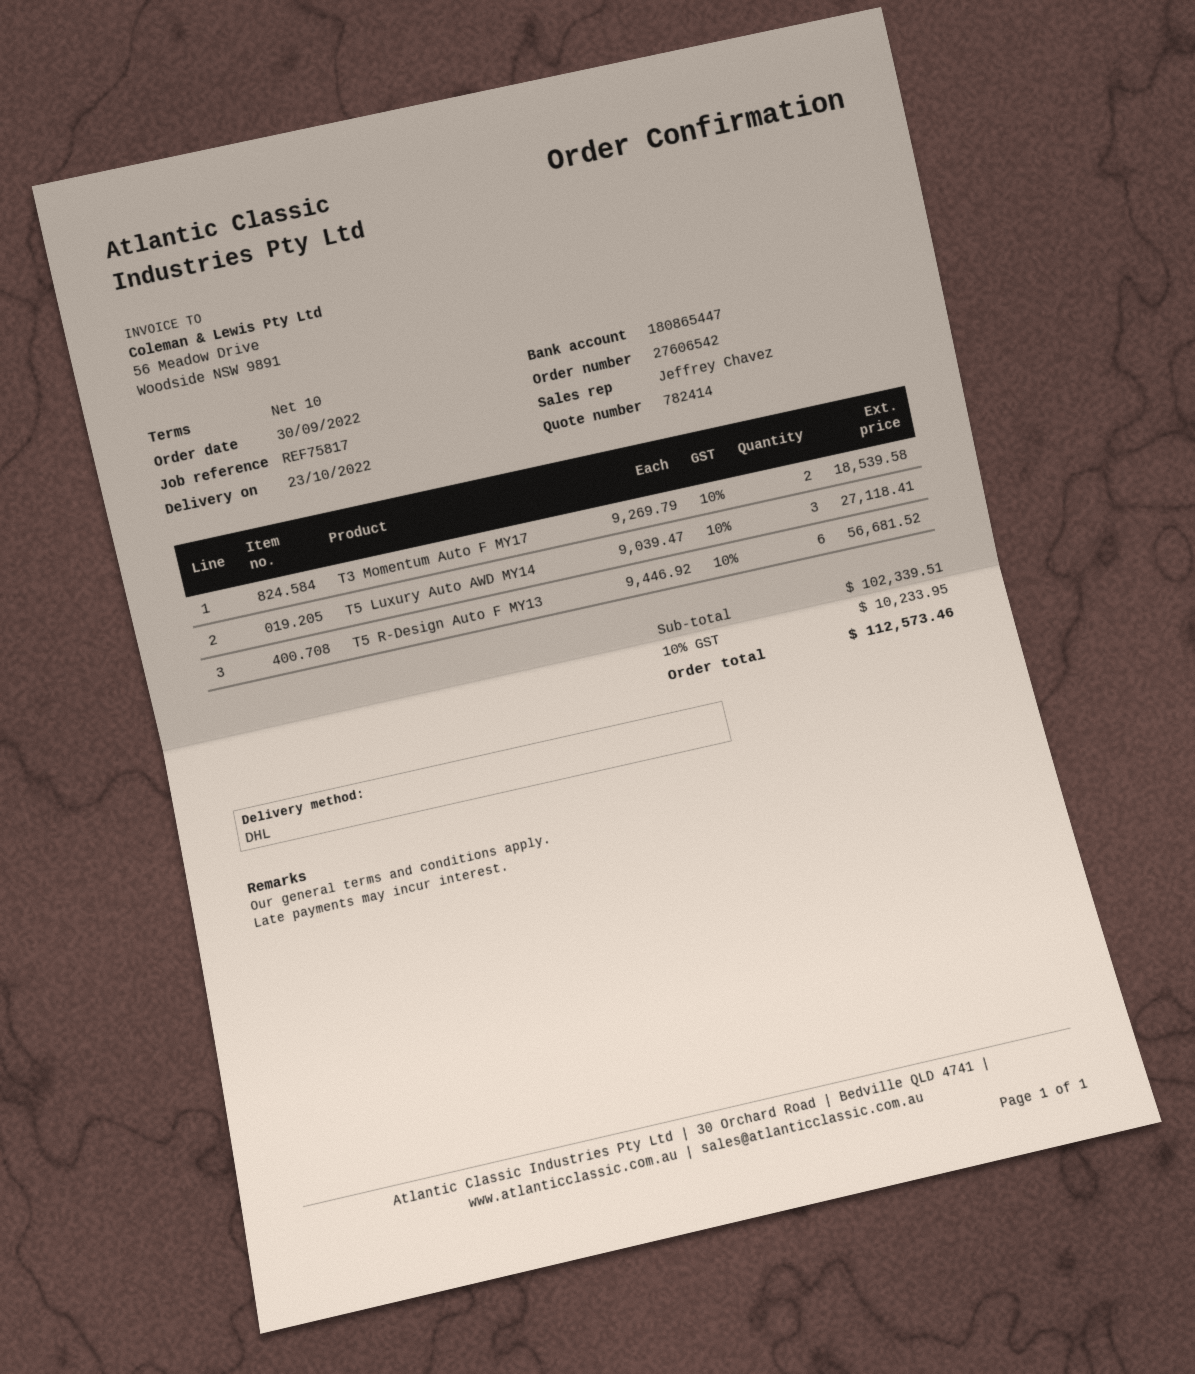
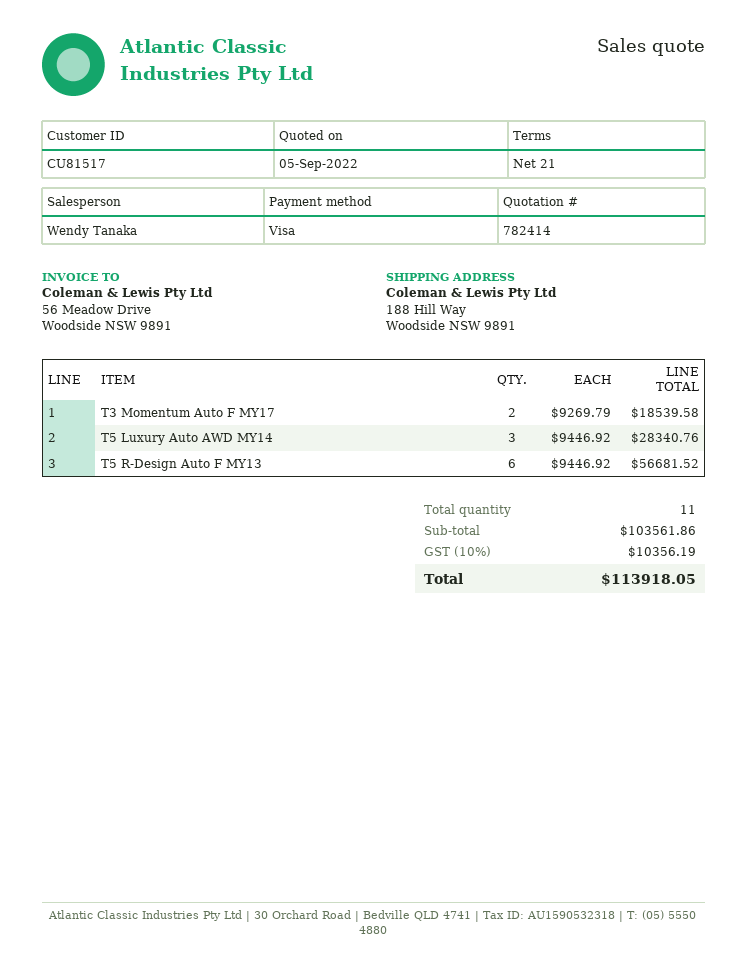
payment terms: 10 days -> 21 days
sales rep: Jeffrey Chavez -> Wendy Tanaka
T5 Luxury Auto AWD MY14: 3 x 9039.47 = 27118.41 -> 3 x 9446.92 = 28340.76
subtotal: 102339.51 -> 103561.86
tax: 10% = 10233.95 -> 10% = 10356.19
total: 112573.46 -> 113918.05

